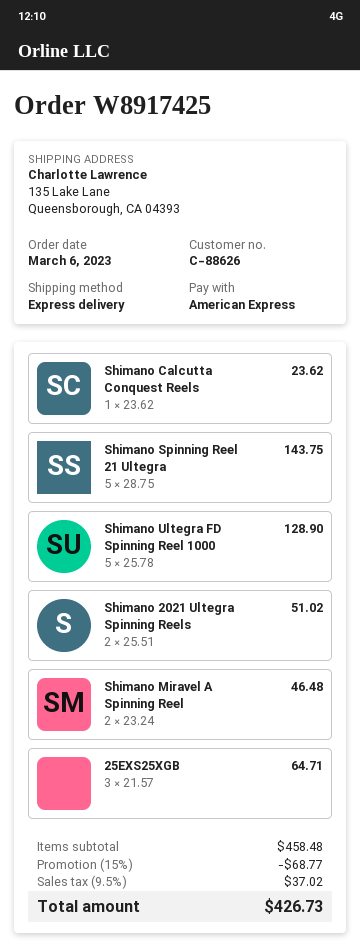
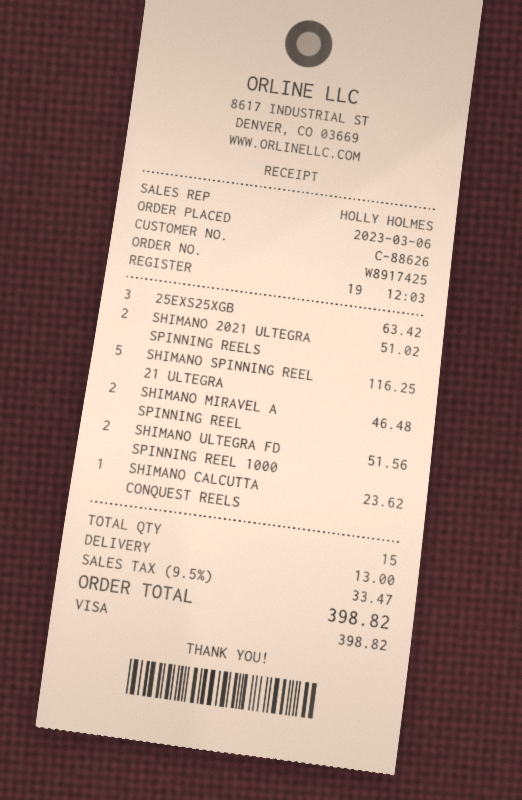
payment method: American Express -> Visa
Shimano Spinning Reel 21 Ultegra: 5 for 143.75 -> 5 for 116.25
Shimano Ultegra FD Spinning Reel 1000: 5 for 128.90 -> 2 for 51.56
25EXS25XGB: 3 for 64.71 -> 3 for 63.42
discount: 15% = 68.77 -> none
shipping: none -> 13.00
tax: 9.5% = 37.02 -> 9.5% = 33.47
total: 426.73 -> 398.82

